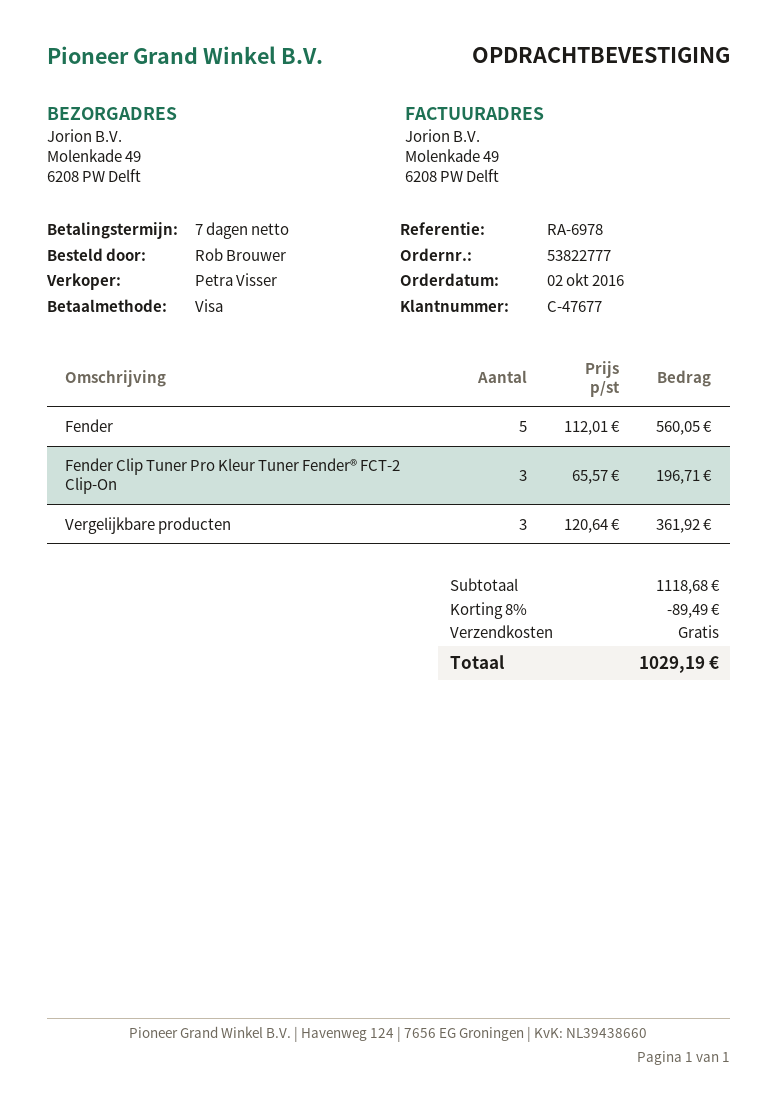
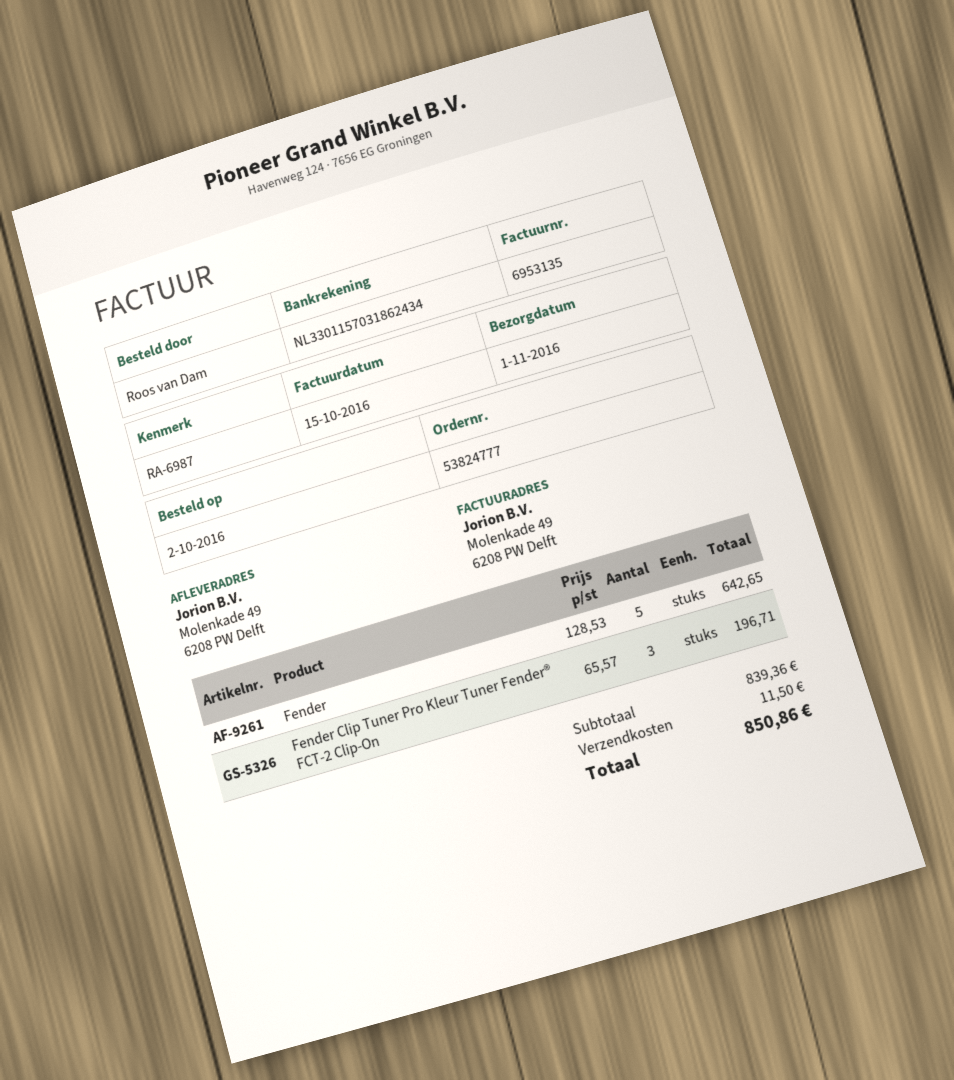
order number: 53822777 -> 53824777
reference: RA-6978 -> RA-6987
ordered by: Rob Brouwer -> Roos van Dam
Fender: 5 x 112.01 = 560.05 -> 5 x 128.53 = 642.65
Vergelijkbare producten: 3 x 120.64 = 361.92 -> none
subtotal: 1118.68 -> 839.36
discount: 8% = 89.49 -> none
shipping: 0.00 -> 11.50
total: 1029.19 -> 850.86

